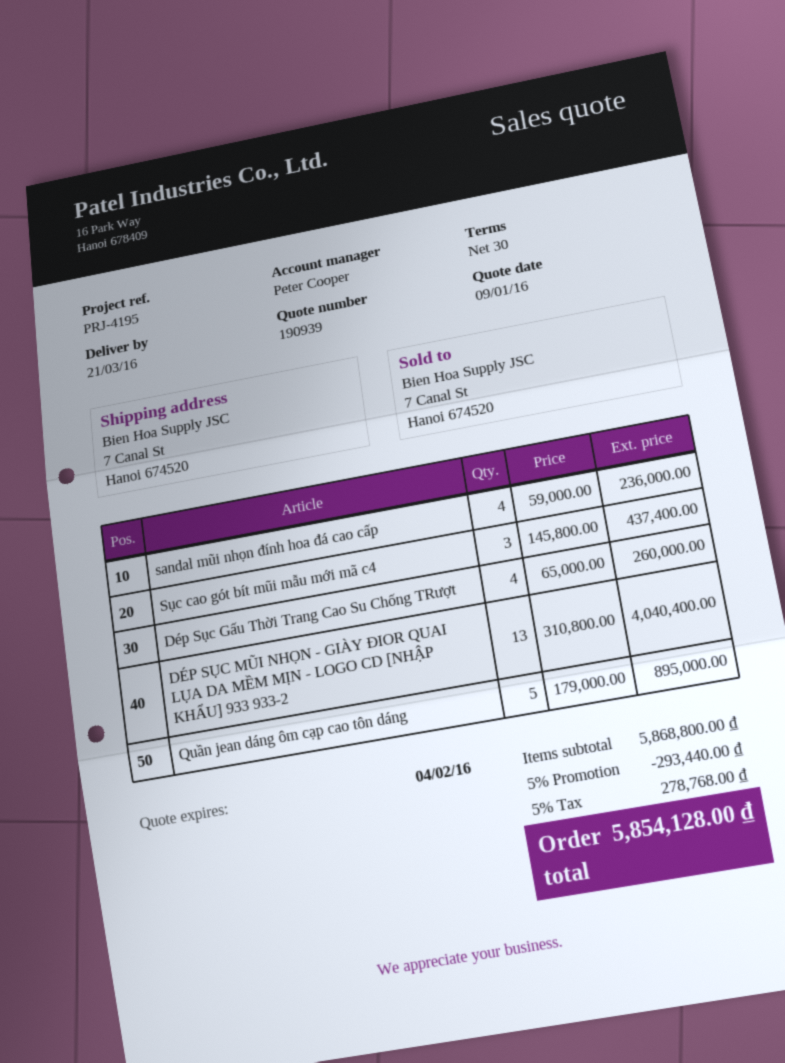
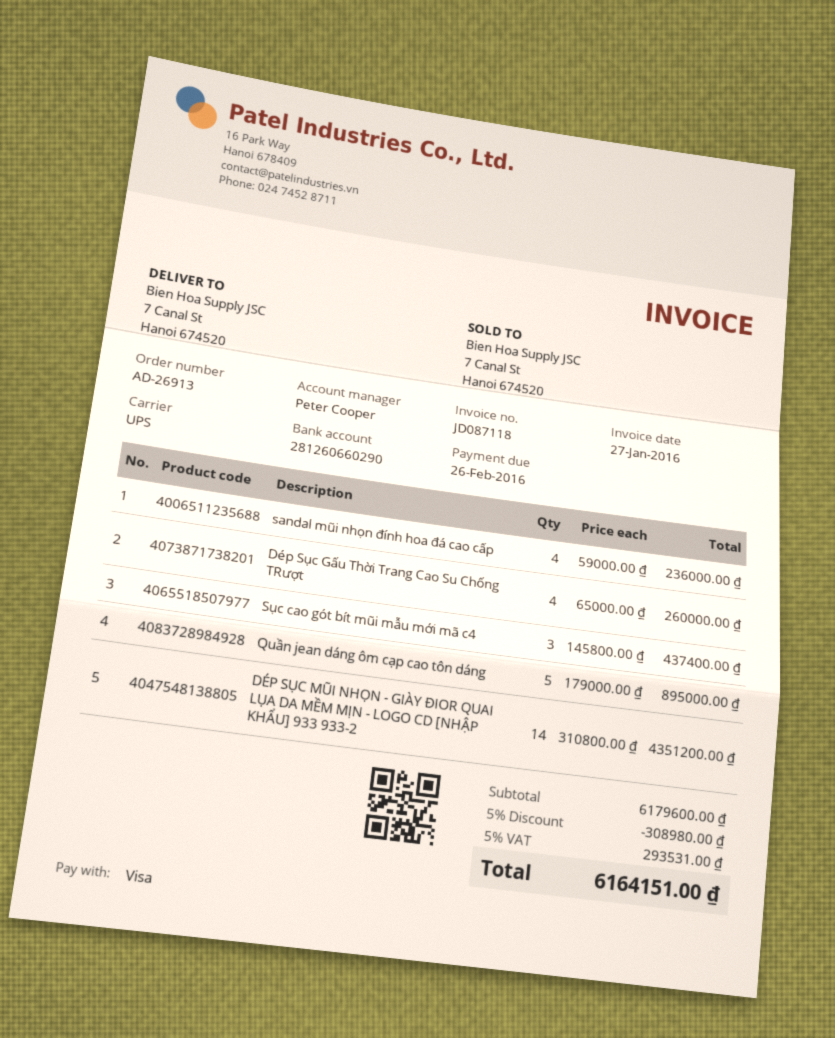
DÉP SỤC MŨI NHỌN - GIÀY ĐIOR QUAI LỤA DA MỀM MỊN - LOGO CD [NHẬP KHẨU] 933 933-2: 13 x 310800.00 = 4040400.00 -> 14 x 310800.00 = 4351200.00
subtotal: 5868800.00 -> 6179600.00
discount: 5% = 293440.00 -> 5% = 308980.00
tax: 5% = 278768.00 -> 5% = 293531.00
total: 5854128.00 -> 6164151.00

